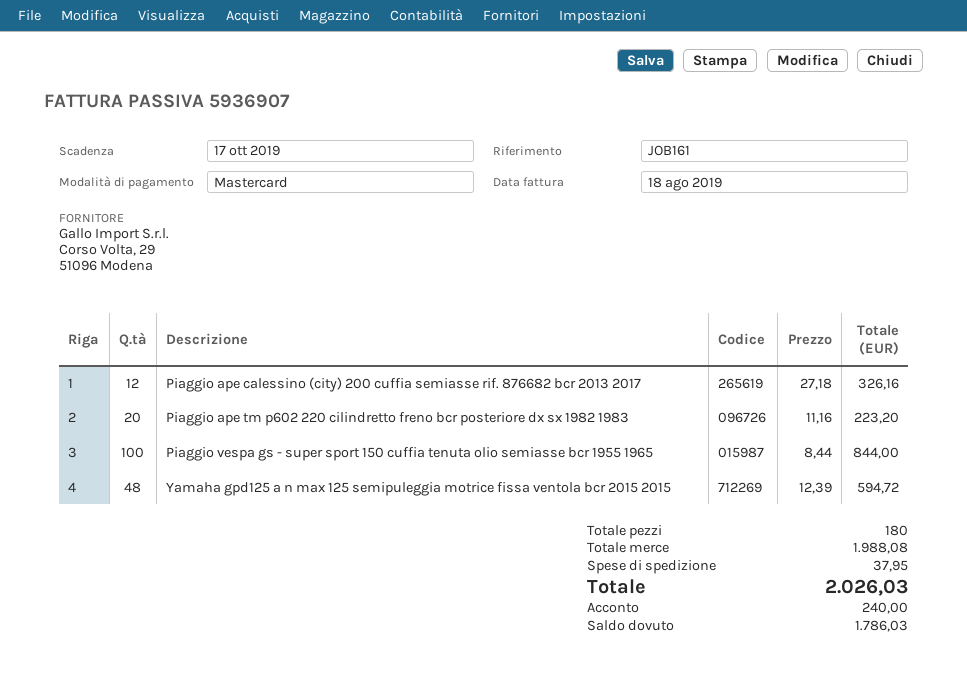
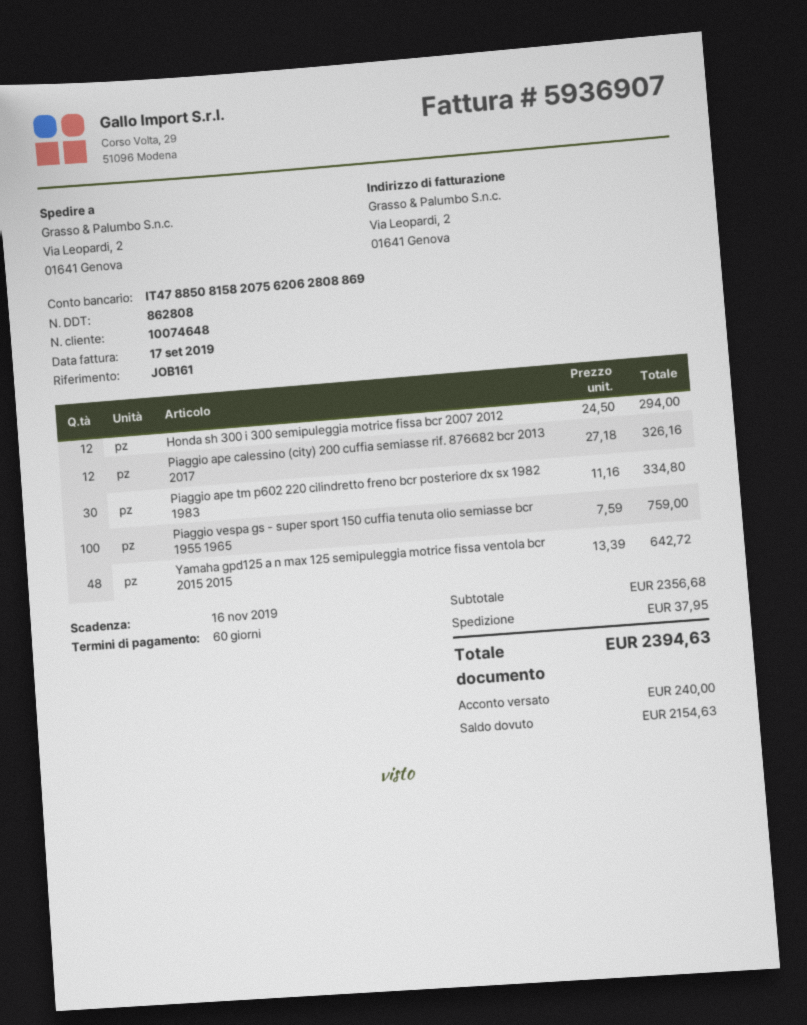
invoice date: 2019-08-18 -> 2019-09-17
due date: 2019-10-17 -> 2019-11-16
Piaggio ape tm p602 220 cilindretto freno bcr posteriore dx sx 1982 1983: 20 x 11.16 = 223.20 -> 30 x 11.16 = 334.80
Piaggio vespa gs - super sport 150 cuffia tenuta olio semiasse bcr 1955 1965: 100 x 8.44 = 844.00 -> 100 x 7.59 = 759.00
Yamaha gpd125 a n max 125 semipuleggia motrice fissa ventola bcr 2015 2015: 48 x 12.39 = 594.72 -> 48 x 13.39 = 642.72
Honda sh 300 i 300 semipuleggia motrice fissa bcr 2007 2012: none -> 12 x 24.50 = 294.00
subtotal: 1988.08 -> 2356.68
total: 2026.03 -> 2394.63
balance: 1786.03 -> 2154.63

